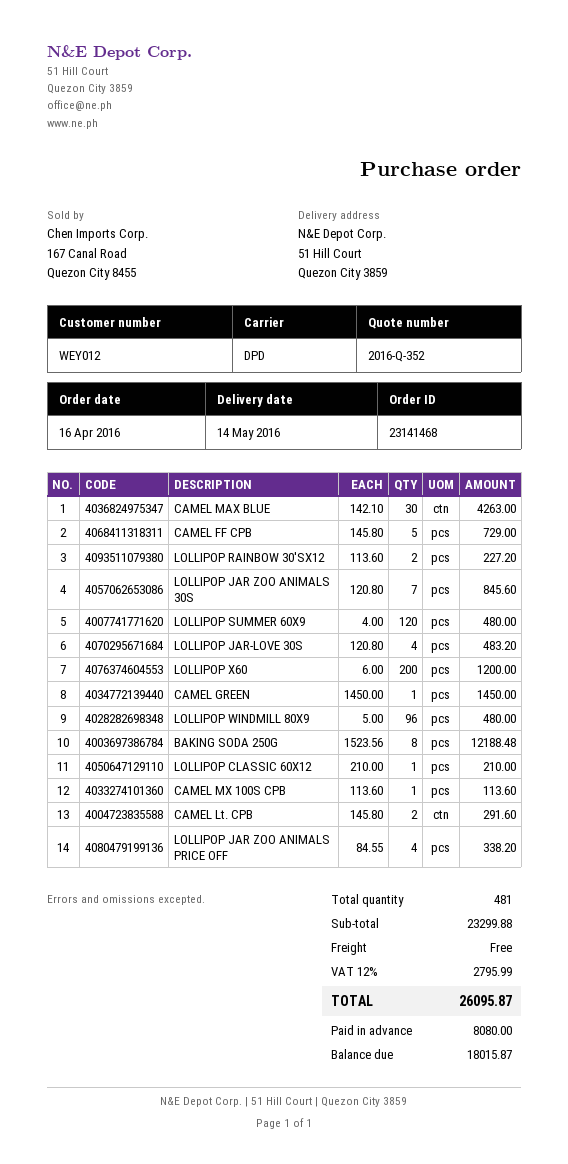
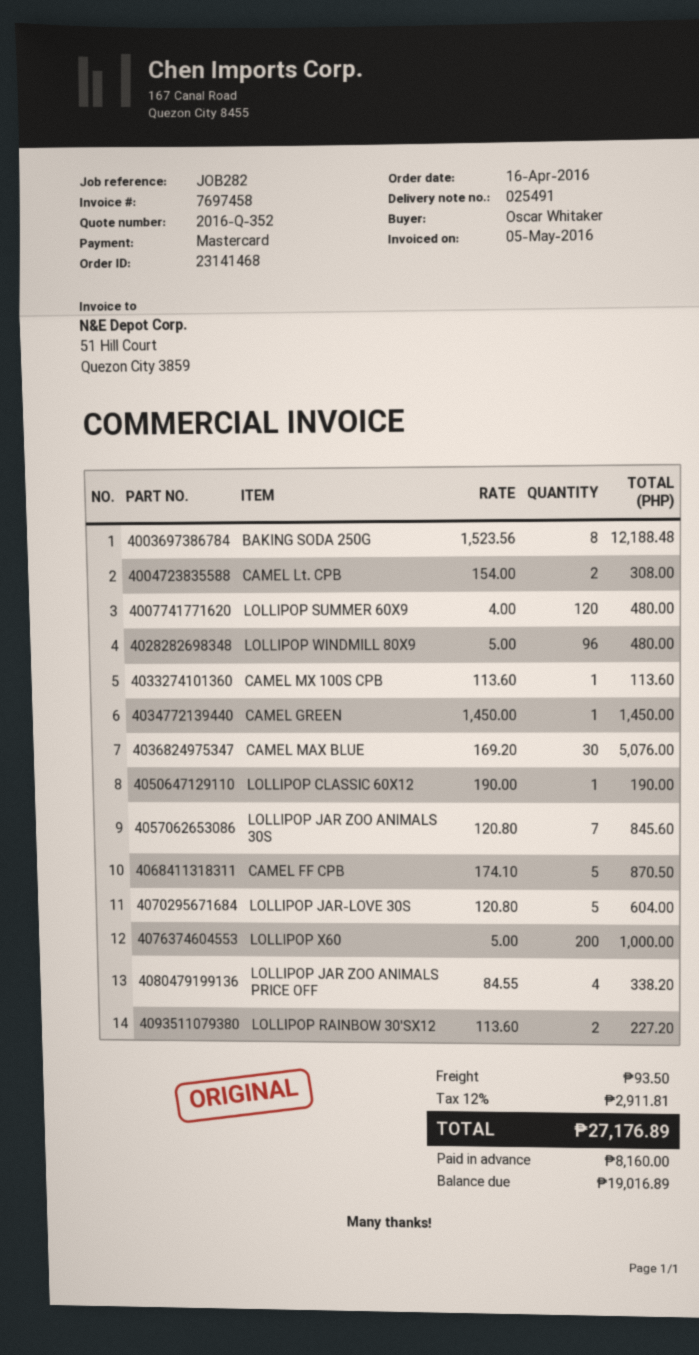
CAMEL MAX BLUE: 30 x 142.10 = 4263.00 -> 30 x 169.20 = 5076.00
CAMEL FF CPB: 5 x 145.80 = 729.00 -> 5 x 174.10 = 870.50
LOLLIPOP JAR-LOVE 30S: 4 x 120.80 = 483.20 -> 5 x 120.80 = 604.00
LOLLIPOP X60: 200 x 6.00 = 1200.00 -> 200 x 5.00 = 1000.00
LOLLIPOP CLASSIC 60X12: 1 x 210.00 = 210.00 -> 1 x 190.00 = 190.00
CAMEL Lt. CPB: 2 x 145.80 = 291.60 -> 2 x 154.00 = 308.00
shipping: 0.00 -> 93.50
tax: 12% = 2795.99 -> 12% = 2911.81
total: 26095.87 -> 27176.89
deposit: 8080.00 -> 8160.00
balance: 18015.87 -> 19016.89

